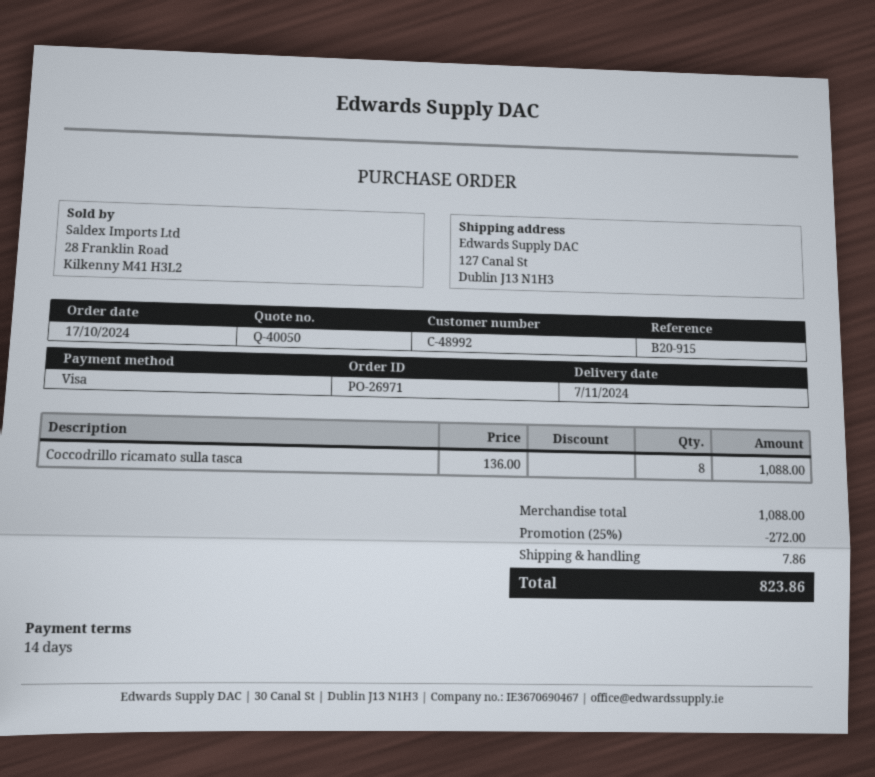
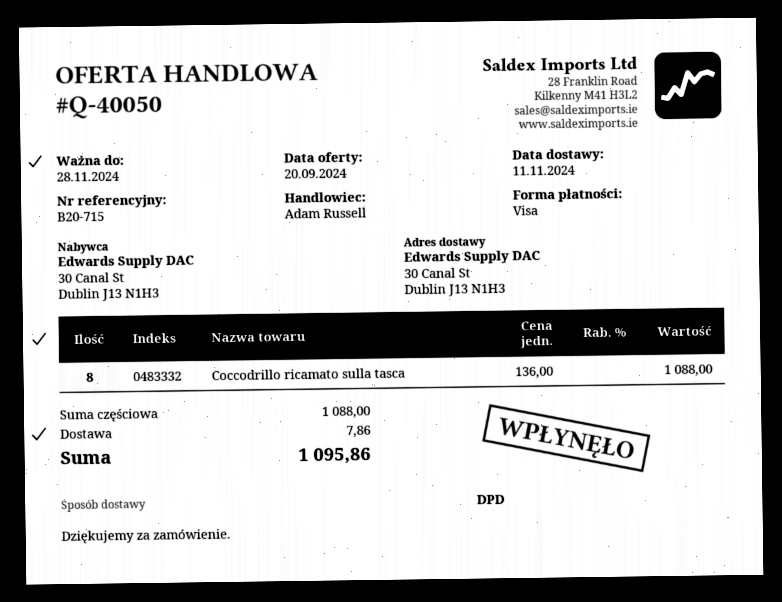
delivery date: 2024-11-07 -> 2024-11-11
reference: B20-915 -> B20-715
ship to: 127 Canal St, Dublin J13 N1H3 -> 30 Canal St, Dublin J13 N1H3
discount: 25% = 272.00 -> none
total: 823.86 -> 1095.86

